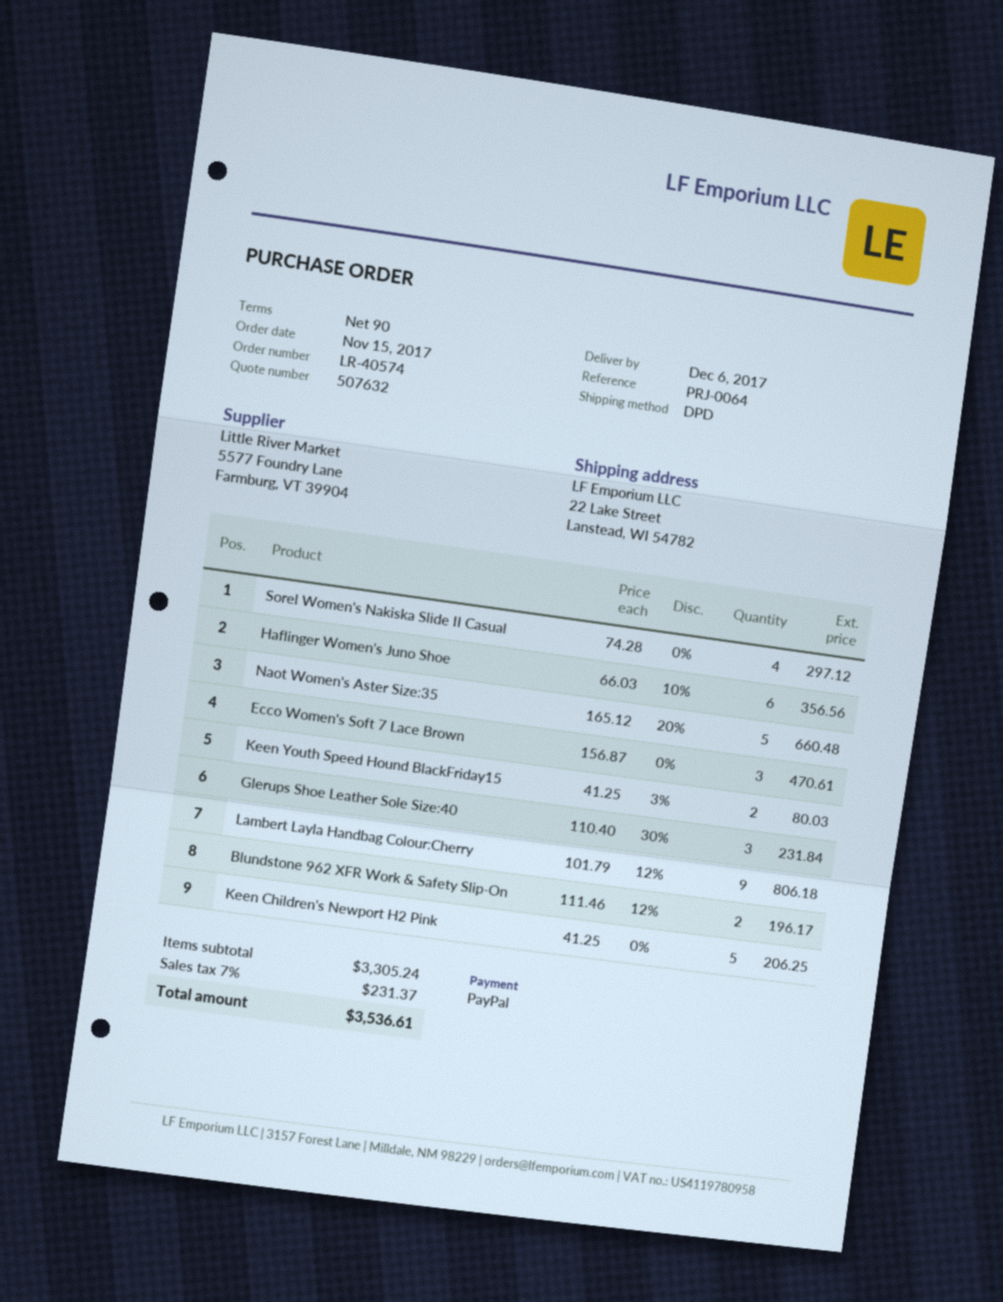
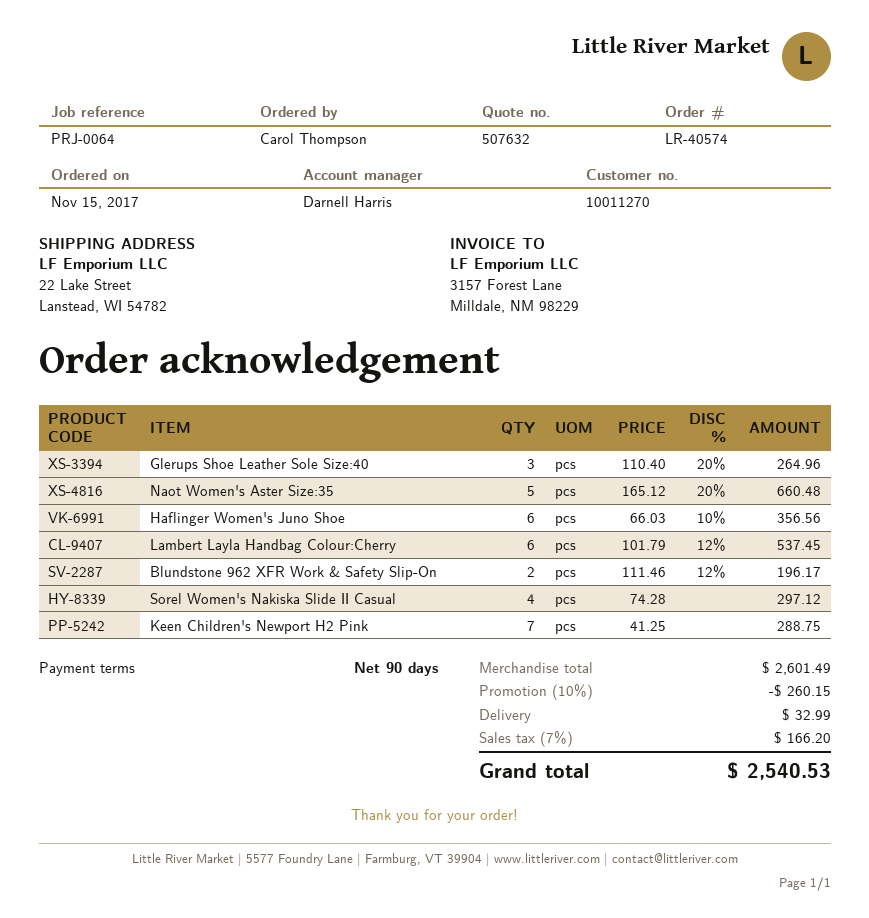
Ecco Women's Soft 7 Lace Brown: 3 x 156.87 = 470.61 -> none
Keen Youth Speed Hound BlackFriday15: 2 x 41.25 - 3% = 80.03 -> none
Glerups Shoe Leather Sole Size:40: 3 x 110.40 - 30% = 231.84 -> 3 x 110.40 - 20% = 264.96
Lambert Layla Handbag Colour:Cherry: 9 x 101.79 - 12% = 806.18 -> 6 x 101.79 - 12% = 537.45
Keen Children's Newport H2 Pink: 5 x 41.25 = 206.25 -> 7 x 41.25 = 288.75
subtotal: 3305.24 -> 2601.49
discount: none -> 10% = 260.15
shipping: none -> 32.99
tax: 7% = 231.37 -> 7% = 166.20
total: 3536.61 -> 2540.53

